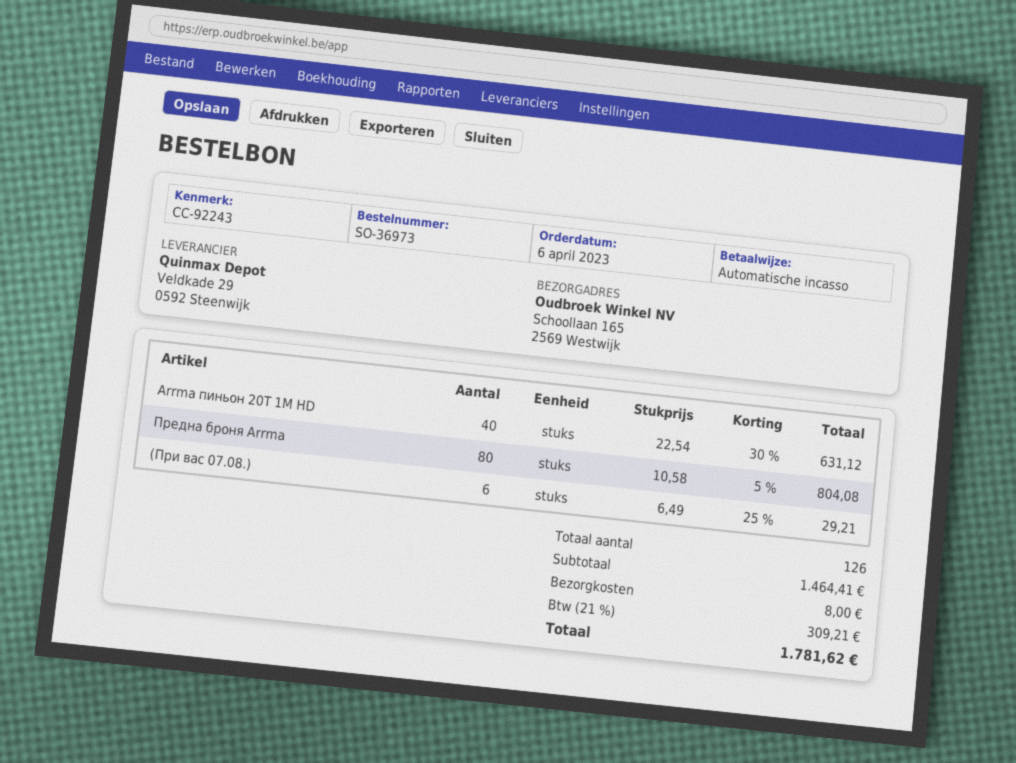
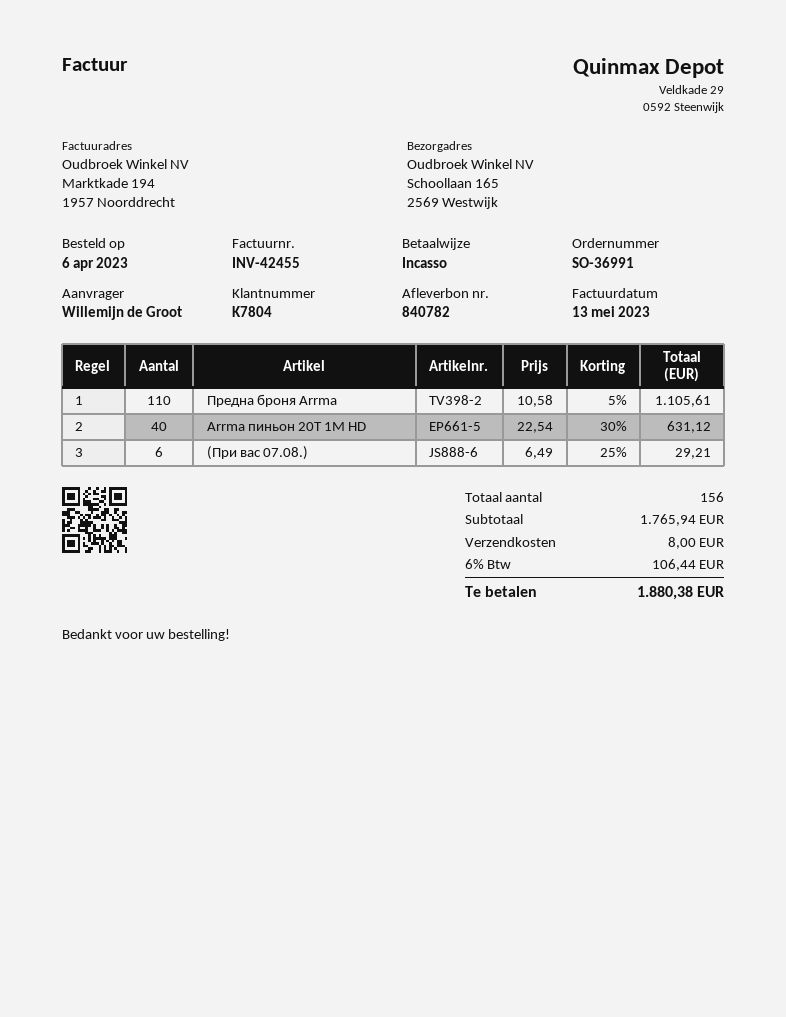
order number: SO-36973 -> SO-36991
Предна броня Arrma: 80 x 10.58 - 5% = 804.08 -> 110 x 10.58 - 5% = 1105.61
total quantity: 126 -> 156
subtotal: 1464.41 -> 1765.94
tax: 21% = 309.21 -> 6% = 106.44
total: 1781.62 -> 1880.38

